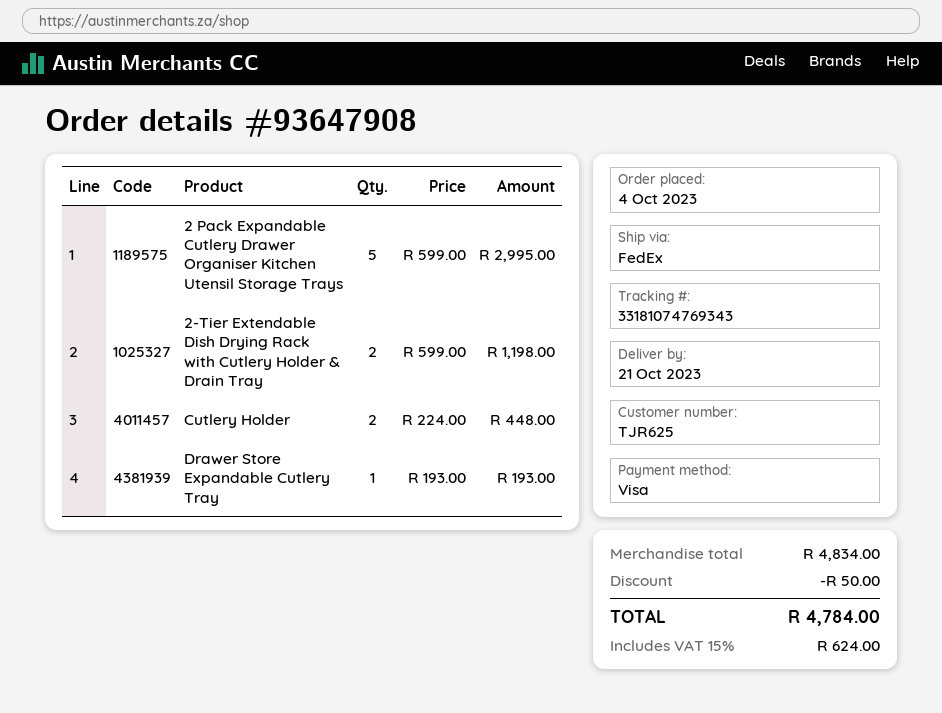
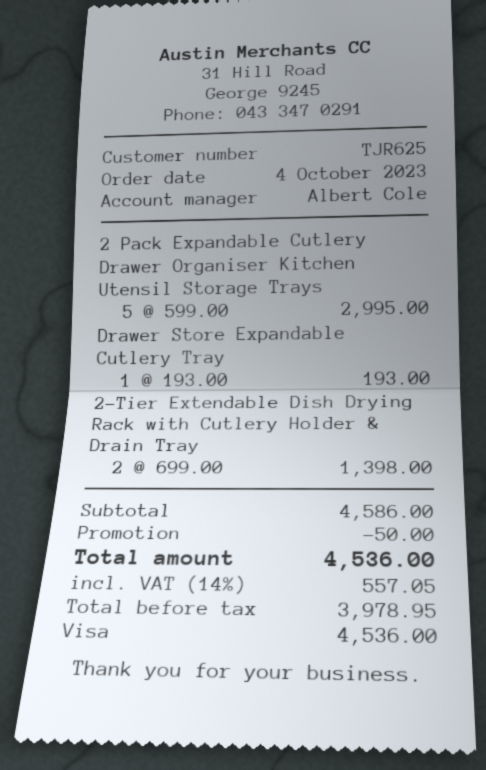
2-Tier Extendable Dish Drying Rack with Cutlery Holder & Drain Tray: 2 x 599.00 = 1198.00 -> 2 x 699.00 = 1398.00
Cutlery Holder: 2 x 224.00 = 448.00 -> none
subtotal: 4834.00 -> 4586.00
tax: 15% = 624.00 -> 14% = 557.05
total: 4784.00 -> 4536.00

